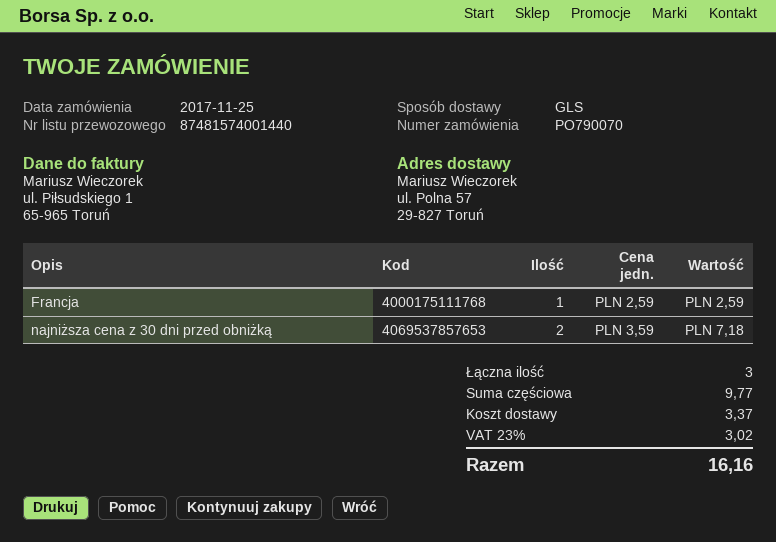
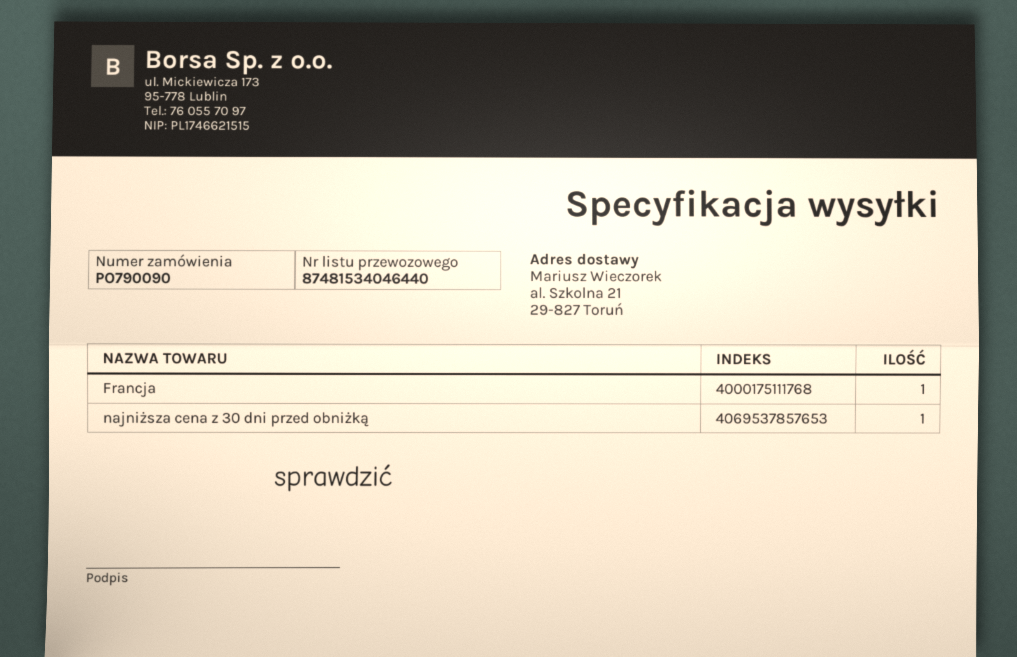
order number: PO790070 -> PO790090
tracking number: 87481574001440 -> 87481534046440
ship to: ul. Polna 57, 29-827 Toruń -> al. Szkolna 21, 29-827 Toruń
najniższa cena z 30 dni przed obniżką: 2 -> 1

